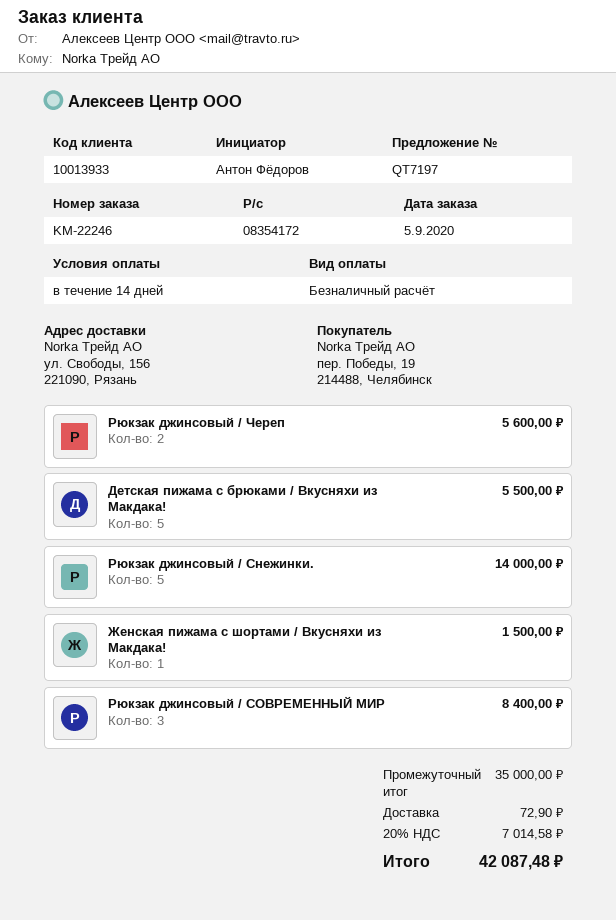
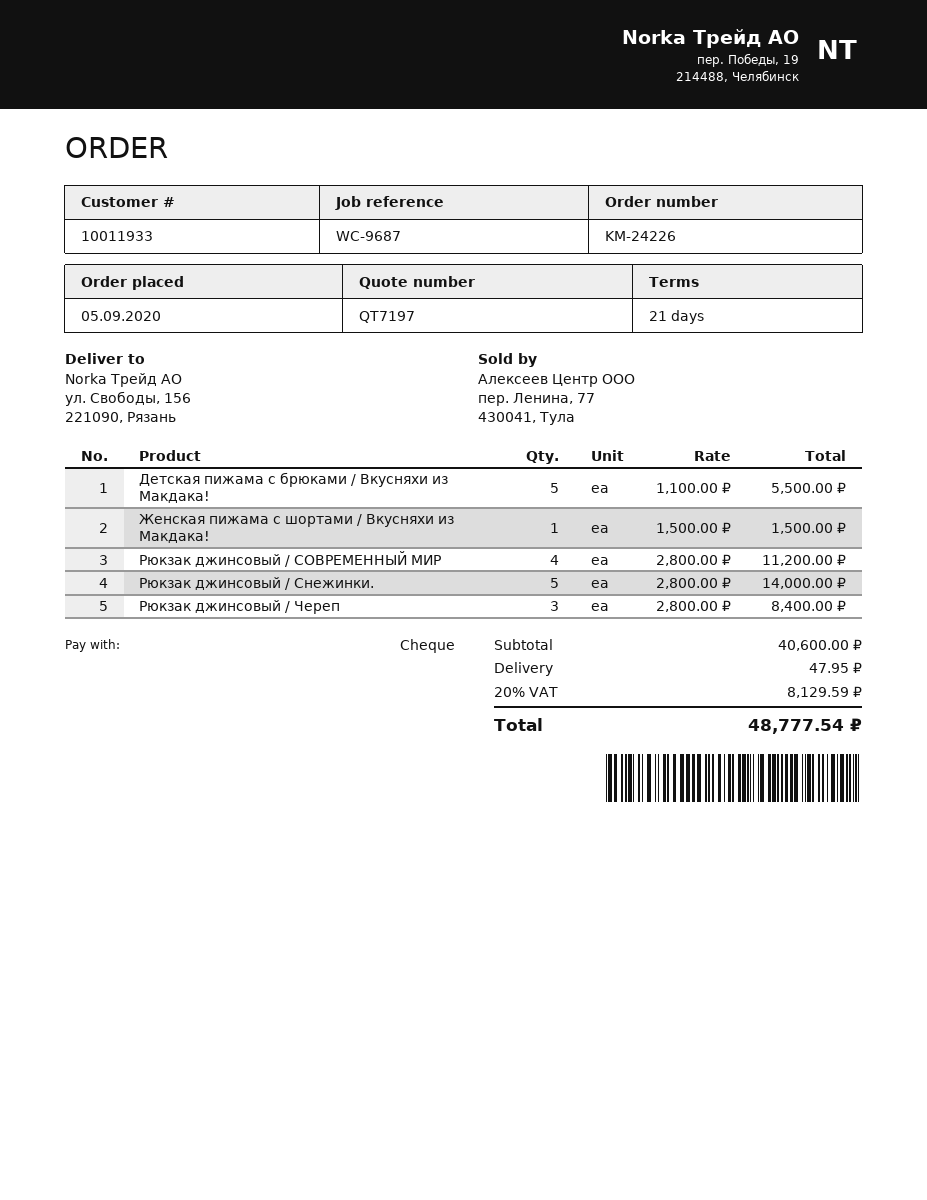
order number: KM-22246 -> KM-24226
payment terms: 14 days -> 21 days
customer number: 10013933 -> 10011933
payment method: bank transfer -> cheque
Рюкзак джинсовый / Череп: 2 for 5600.00 -> 3 for 8400.00
Рюкзак джинсовый / СОВРЕМЕННЫЙ МИР: 3 for 8400.00 -> 4 for 11200.00
subtotal: 35000.00 -> 40600.00
shipping: 72.90 -> 47.95
tax: 20% = 7014.58 -> 20% = 8129.59
total: 42087.48 -> 48777.54

